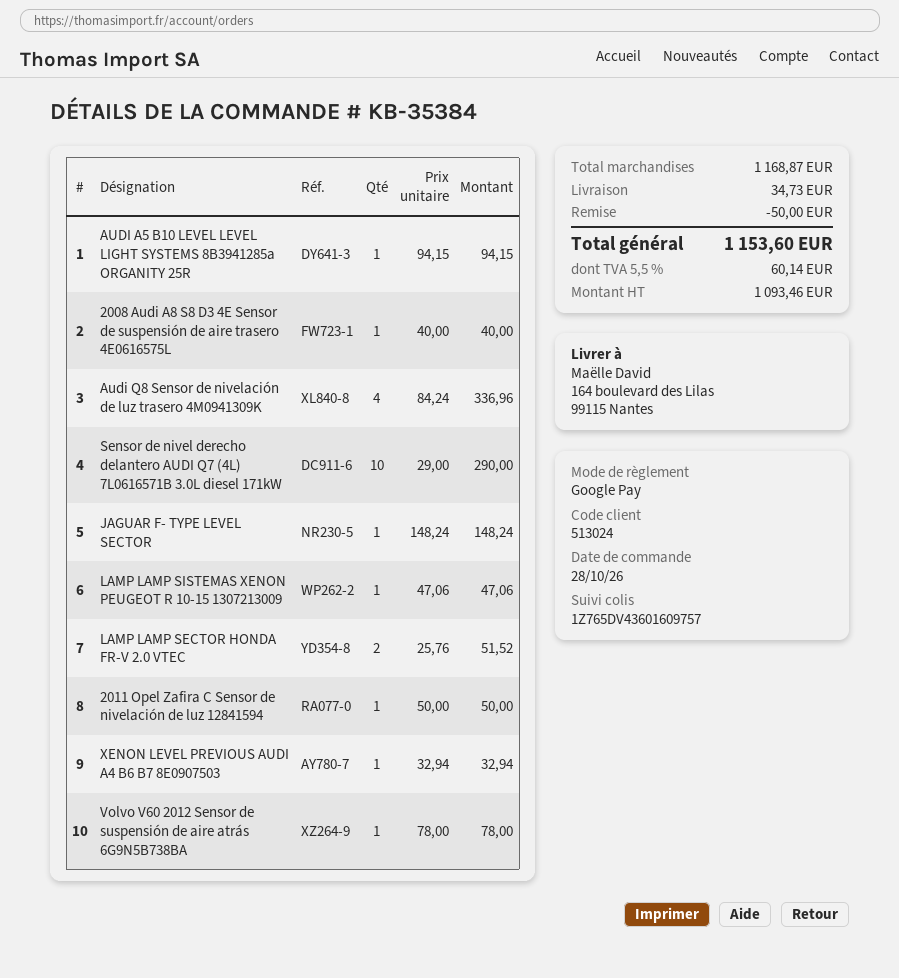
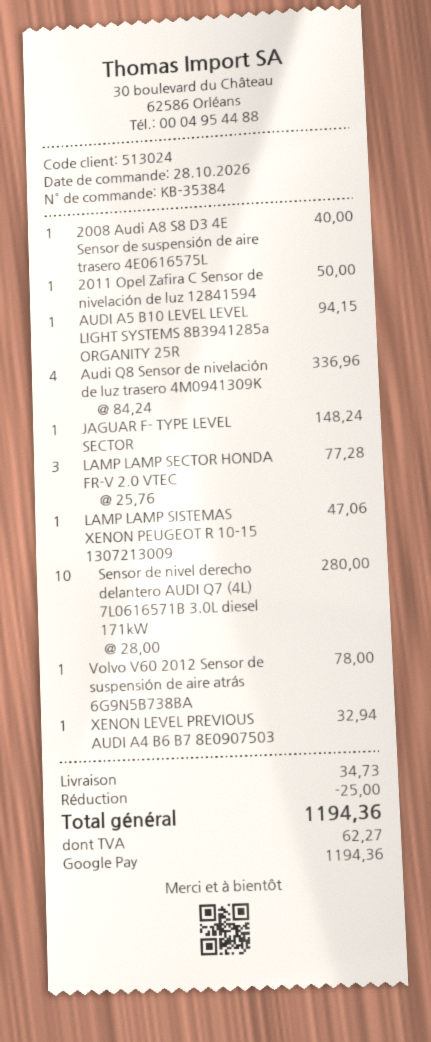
Sensor de nivel derecho delantero AUDI Q7 (4L) 7L0616571B 3.0L diesel 171kW: 10 x 29.00 = 290.00 -> 10 x 28.00 = 280.00
LAMP LAMP SECTOR HONDA FR-V 2.0 VTEC: 2 x 25.76 = 51.52 -> 3 x 25.76 = 77.28
discount: 50.00 -> 25.00
tax: 60.14 -> 62.27
total: 1153.60 -> 1194.36

